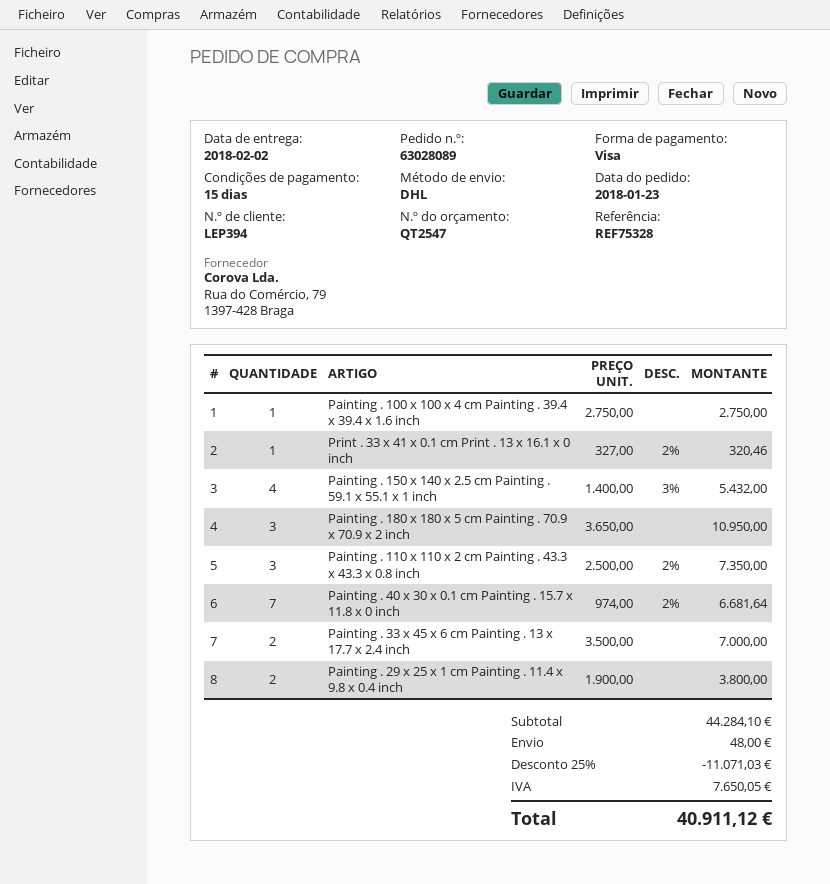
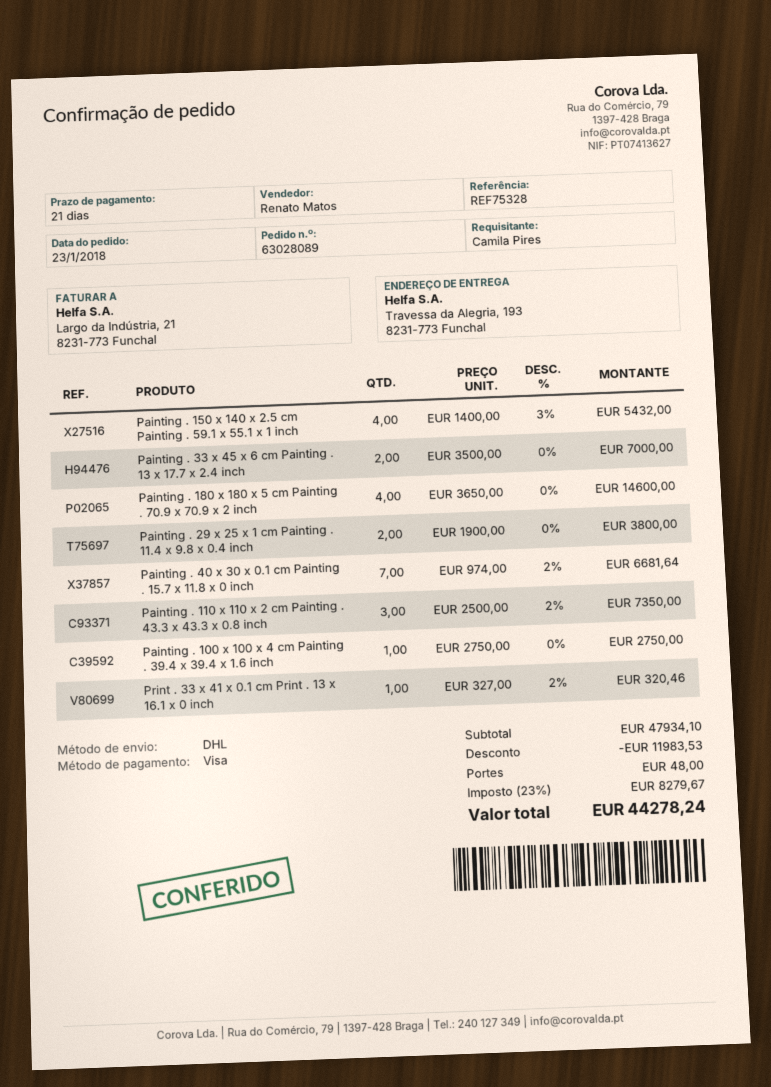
payment terms: 15 days -> 21 days
Painting . 180 x 180 x 5 cm Painting . 70.9 x 70.9 x 2 inch: 3 x 3650.00 = 10950.00 -> 4 x 3650.00 = 14600.00
subtotal: 44284.10 -> 47934.10
discount: 11071.03 -> 11983.53
tax: 7650.05 -> 8279.67
total: 40911.12 -> 44278.24

